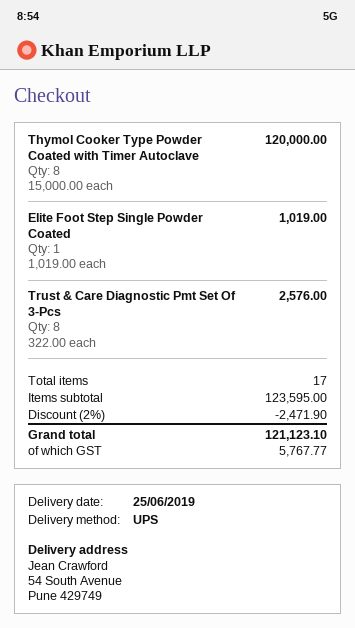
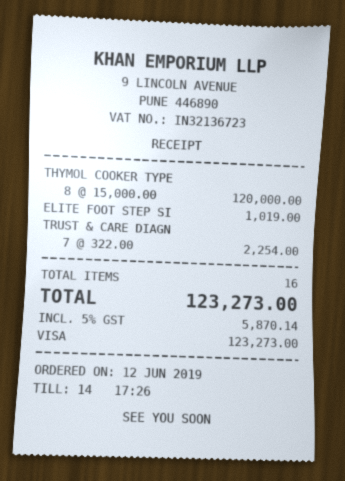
Trust & Care Diagnostic Pmt Set Of 3-Pcs: 8 x 322.00 = 2576.00 -> 7 x 322.00 = 2254.00
total quantity: 17 -> 16
discount: 2% = 2471.90 -> none
tax: 5767.77 -> 5870.14
total: 121123.10 -> 123273.00

